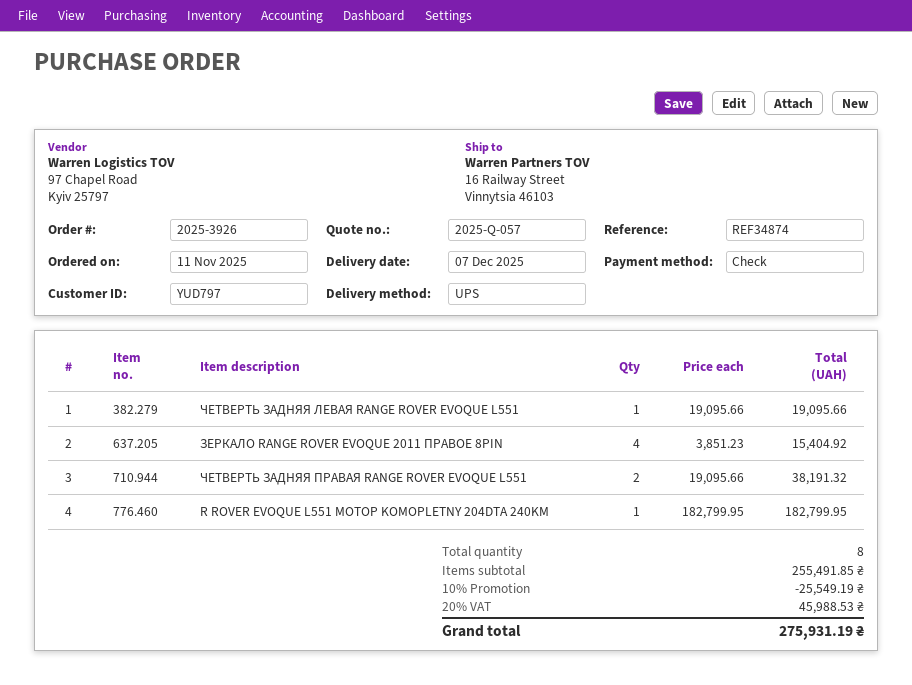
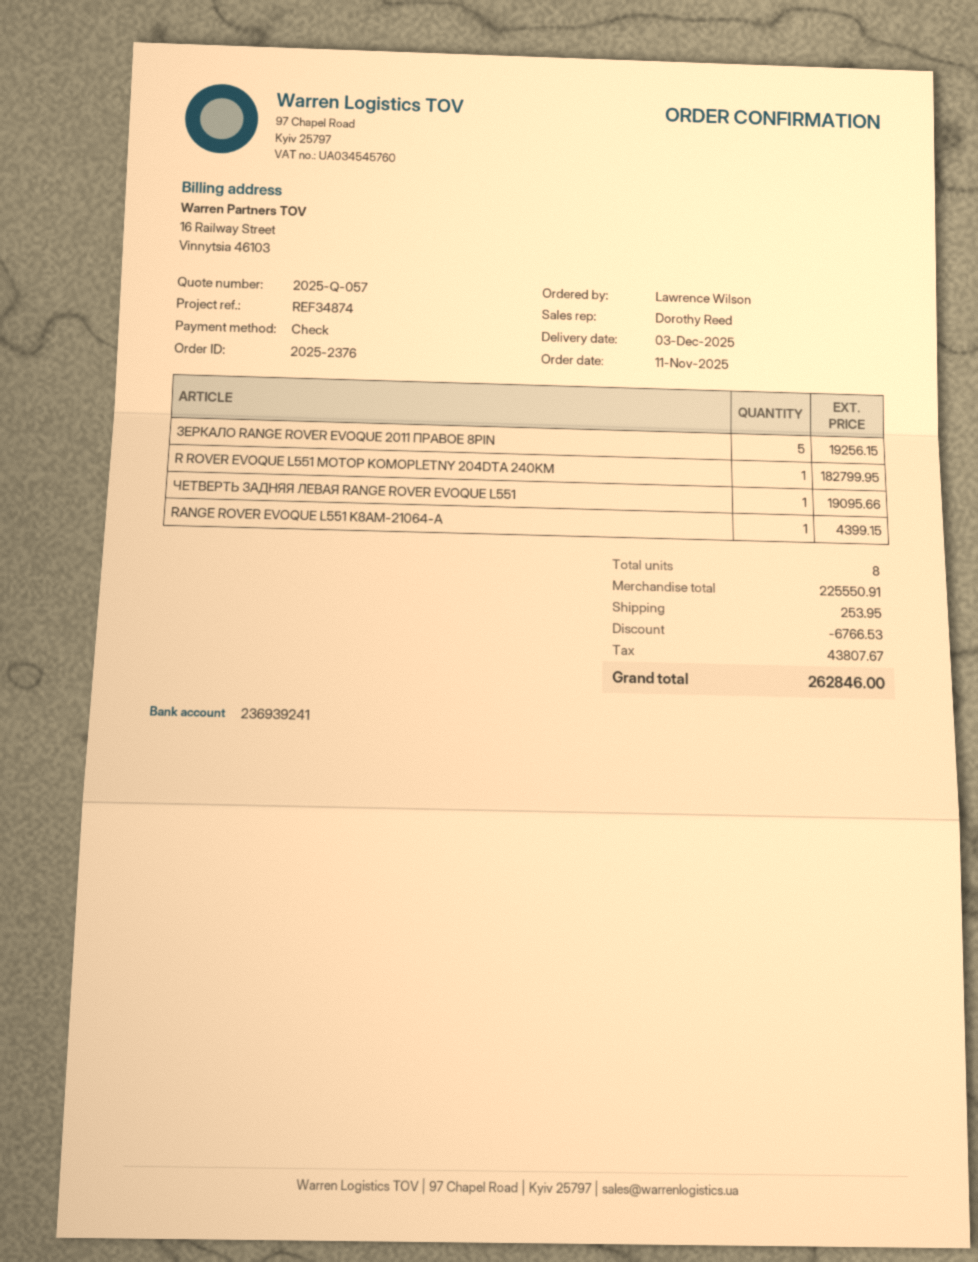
order number: 2025-3926 -> 2025-2376
delivery date: 2025-12-07 -> 2025-12-03
ЗЕРКАЛО RANGE ROVER EVOQUE 2011 ПРАВОЕ 8PIN: 4 for 15404.92 -> 5 for 19256.15
ЧЕТВЕРТЬ ЗАДНЯЯ ПРАВАЯ RANGE ROVER EVOQUE L551: 2 for 38191.32 -> none
RANGE ROVER EVOQUE L551 K8AM-21064-A: none -> 1 for 4399.15
subtotal: 255491.85 -> 225550.91
discount: 25549.19 -> 6766.53
shipping: none -> 253.95
tax: 45988.53 -> 43807.67
total: 275931.19 -> 262846.00

